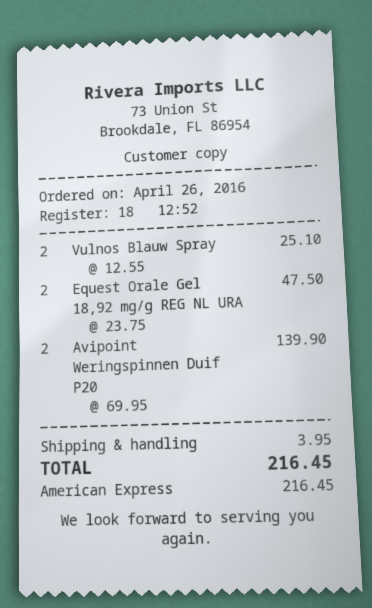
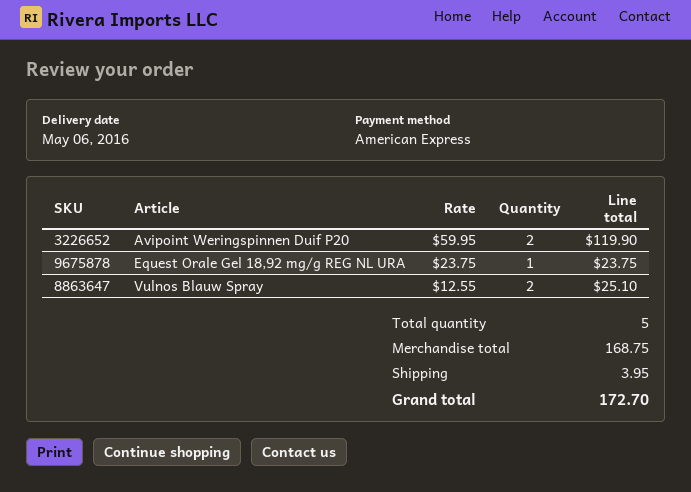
Equest Orale Gel 18,92 mg/g REG NL URA: 2 x 23.75 = 47.50 -> 1 x 23.75 = 23.75
Avipoint Weringspinnen Duif P20: 2 x 69.95 = 139.90 -> 2 x 59.95 = 119.90
total: 216.45 -> 172.70

